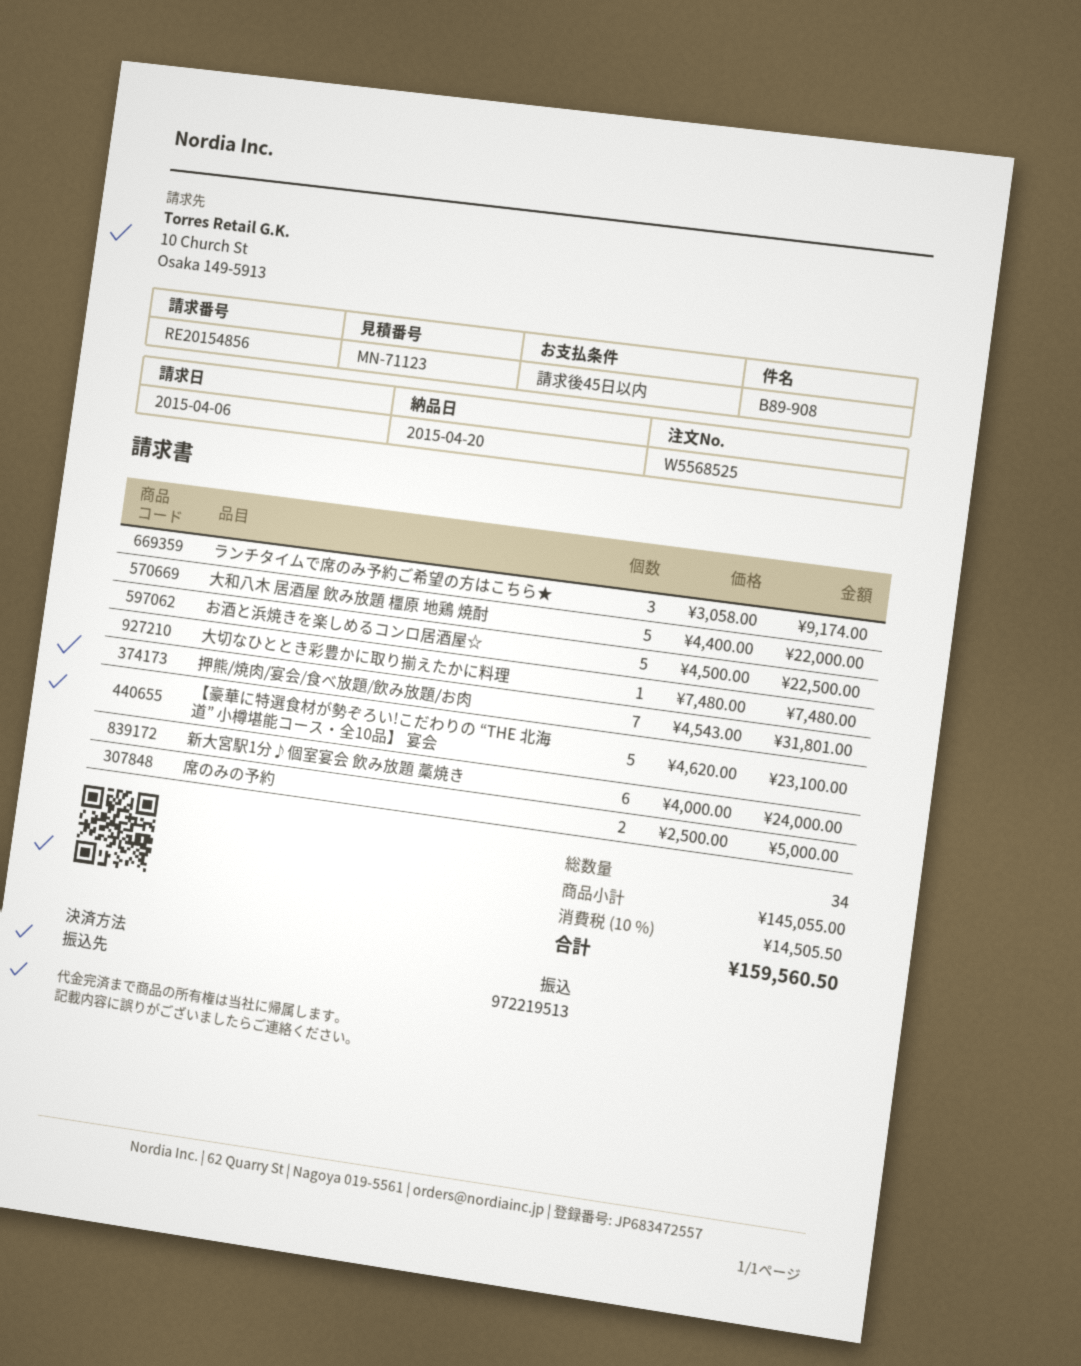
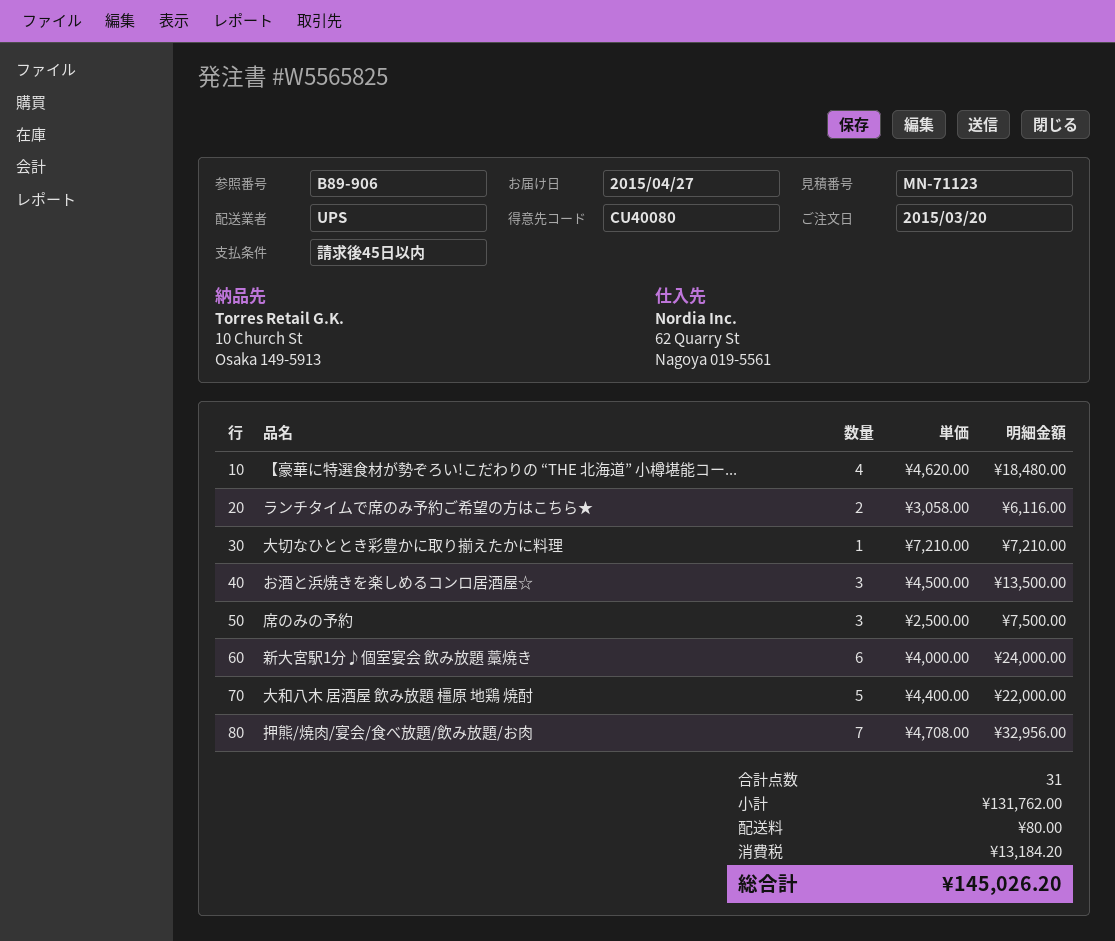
order number: W5568525 -> W5565825
delivery date: 2015-04-20 -> 2015-04-27
reference: B89-908 -> B89-906
ランチタイムで席のみ予約ご希望の方はこちら★: 3 x 3058.00 = 9174.00 -> 2 x 3058.00 = 6116.00
お酒と浜焼きを楽しめるコンロ居酒屋☆: 5 x 4500.00 = 22500.00 -> 3 x 4500.00 = 13500.00
大切なひととき彩豊かに取り揃えたかに料理: 1 x 7480.00 = 7480.00 -> 1 x 7210.00 = 7210.00
押熊/焼肉/宴会/食べ放題/飲み放題/お肉: 7 x 4543.00 = 31801.00 -> 7 x 4708.00 = 32956.00
【豪華に特選食材が勢ぞろい!こだわりの “THE 北海道” 小樽堪能コース・全10品】 宴会: 5 x 4620.00 = 23100.00 -> 4 x 4620.00 = 18480.00
席のみの予約: 2 x 2500.00 = 5000.00 -> 3 x 2500.00 = 7500.00
total quantity: 34 -> 31
subtotal: 145055.00 -> 131762.00
shipping: none -> 80.00
tax: 14505.50 -> 13184.20
total: 159560.50 -> 145026.20

